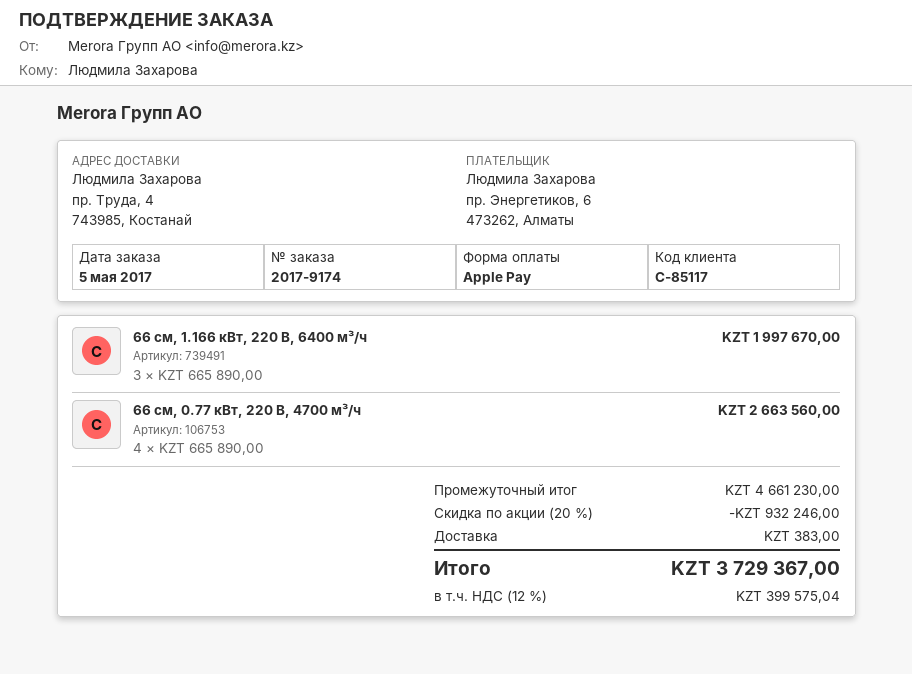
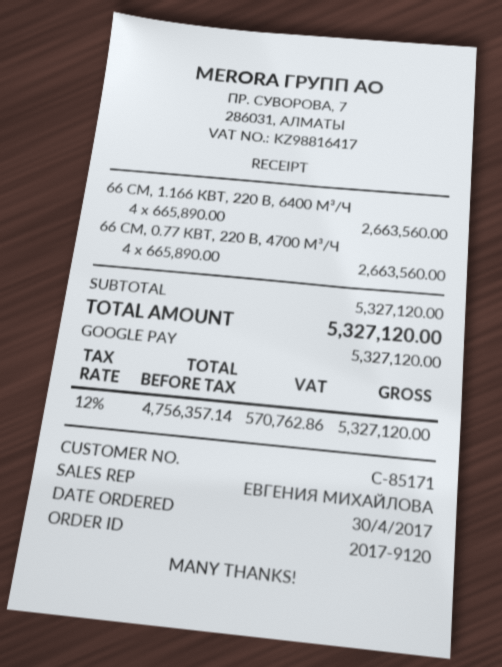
order number: 2017-9174 -> 2017-9120
order date: 2017-05-05 -> 2017-04-30
customer number: C-85117 -> C-85171
payment method: Apple Pay -> Google Pay
66 см, 1.166 кВт, 220 В, 6400 м³/ч: 3 x 665890.00 = 1997670.00 -> 4 x 665890.00 = 2663560.00
subtotal: 4661230.00 -> 5327120.00
discount: 20% = 932246.00 -> none
shipping: 383.00 -> none
tax: 12% = 399575.04 -> 12% = 570762.86
total: 3729367.00 -> 5327120.00

